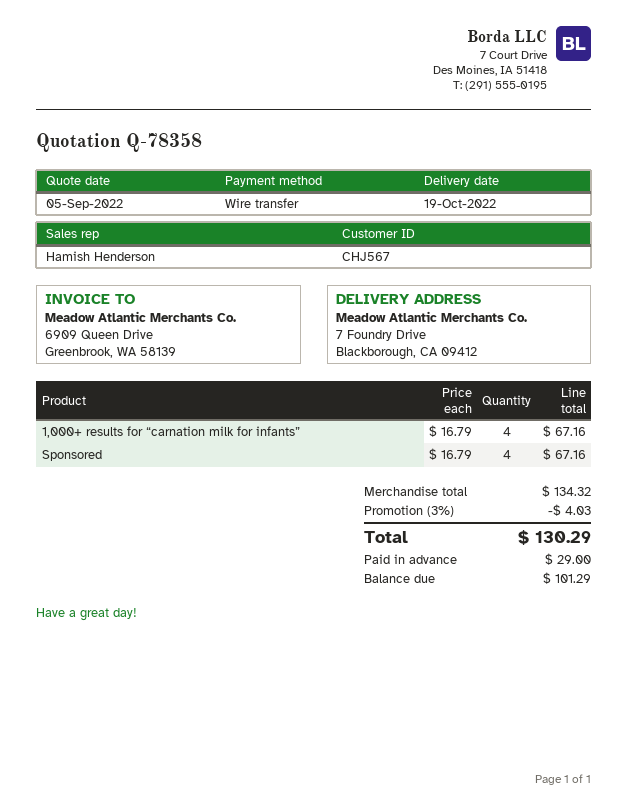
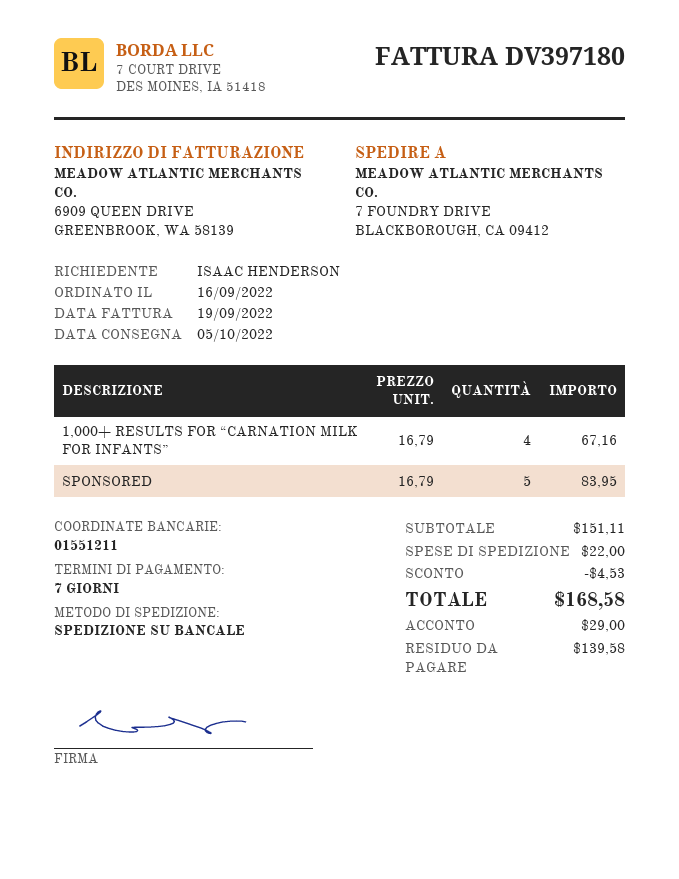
delivery date: 2022-10-19 -> 2022-10-05
Sponsored: 4 x 16.79 = 67.16 -> 5 x 16.79 = 83.95
subtotal: 134.32 -> 151.11
discount: 4.03 -> 4.53
shipping: none -> 22.00
total: 130.29 -> 168.58
balance: 101.29 -> 139.58

